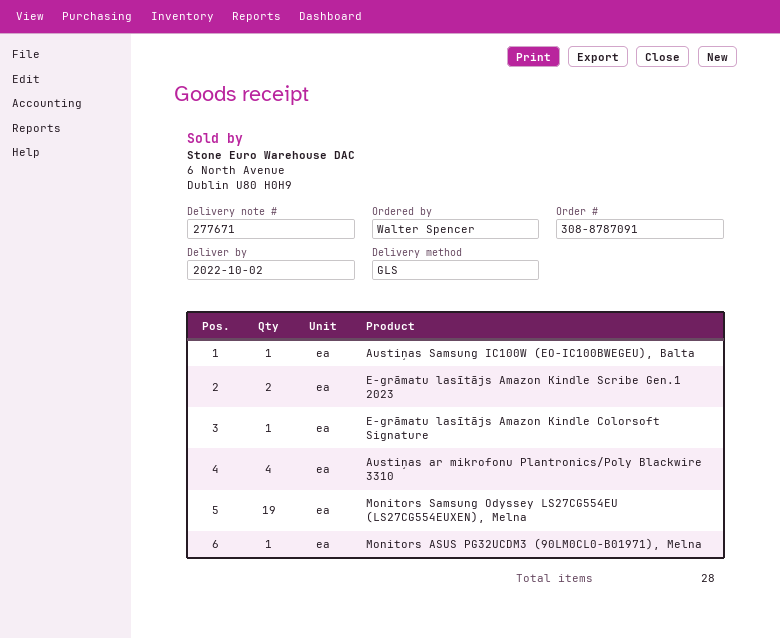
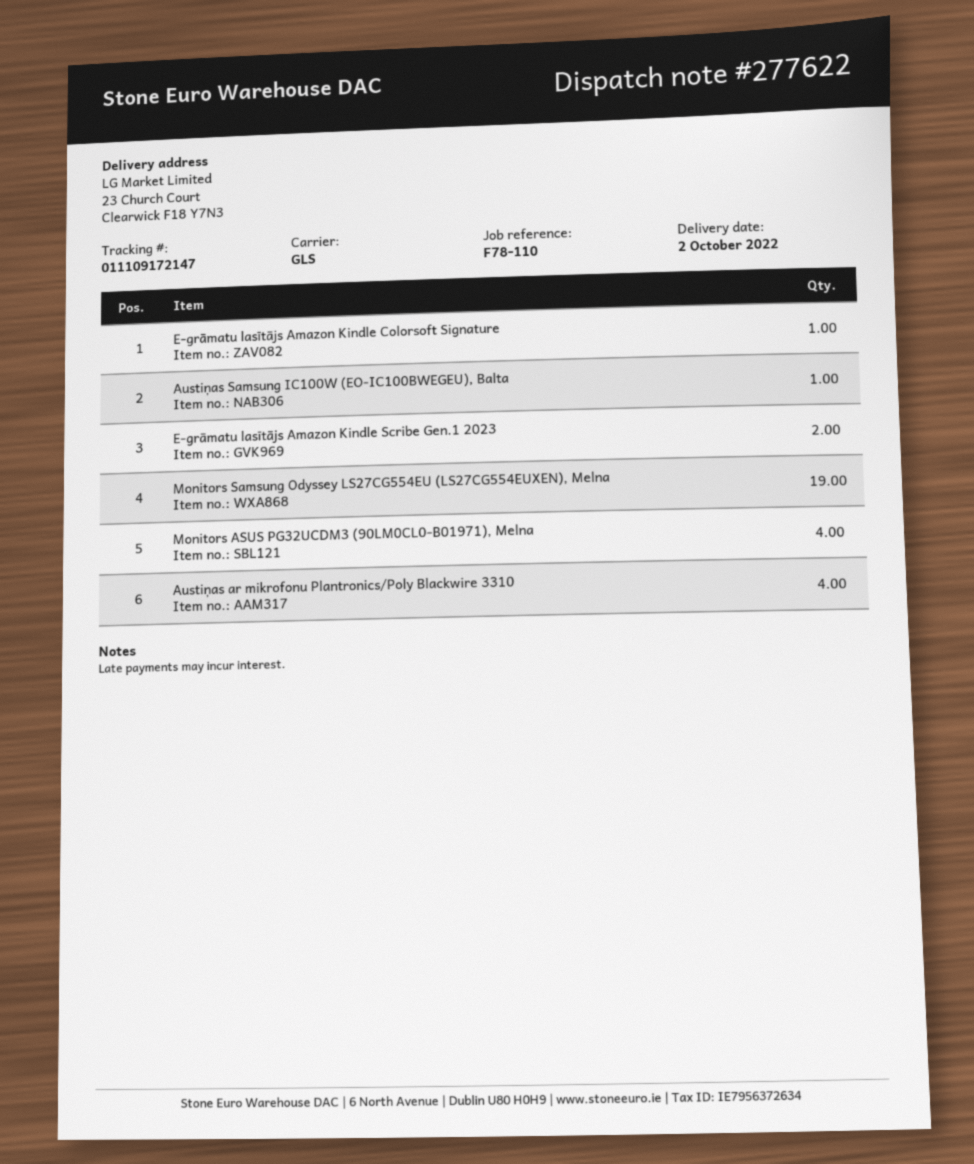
delivery note number: 277671 -> 277622
Monitors ASUS PG32UCDM3 (90LM0CL0-B01971), Melna: 1 -> 4

